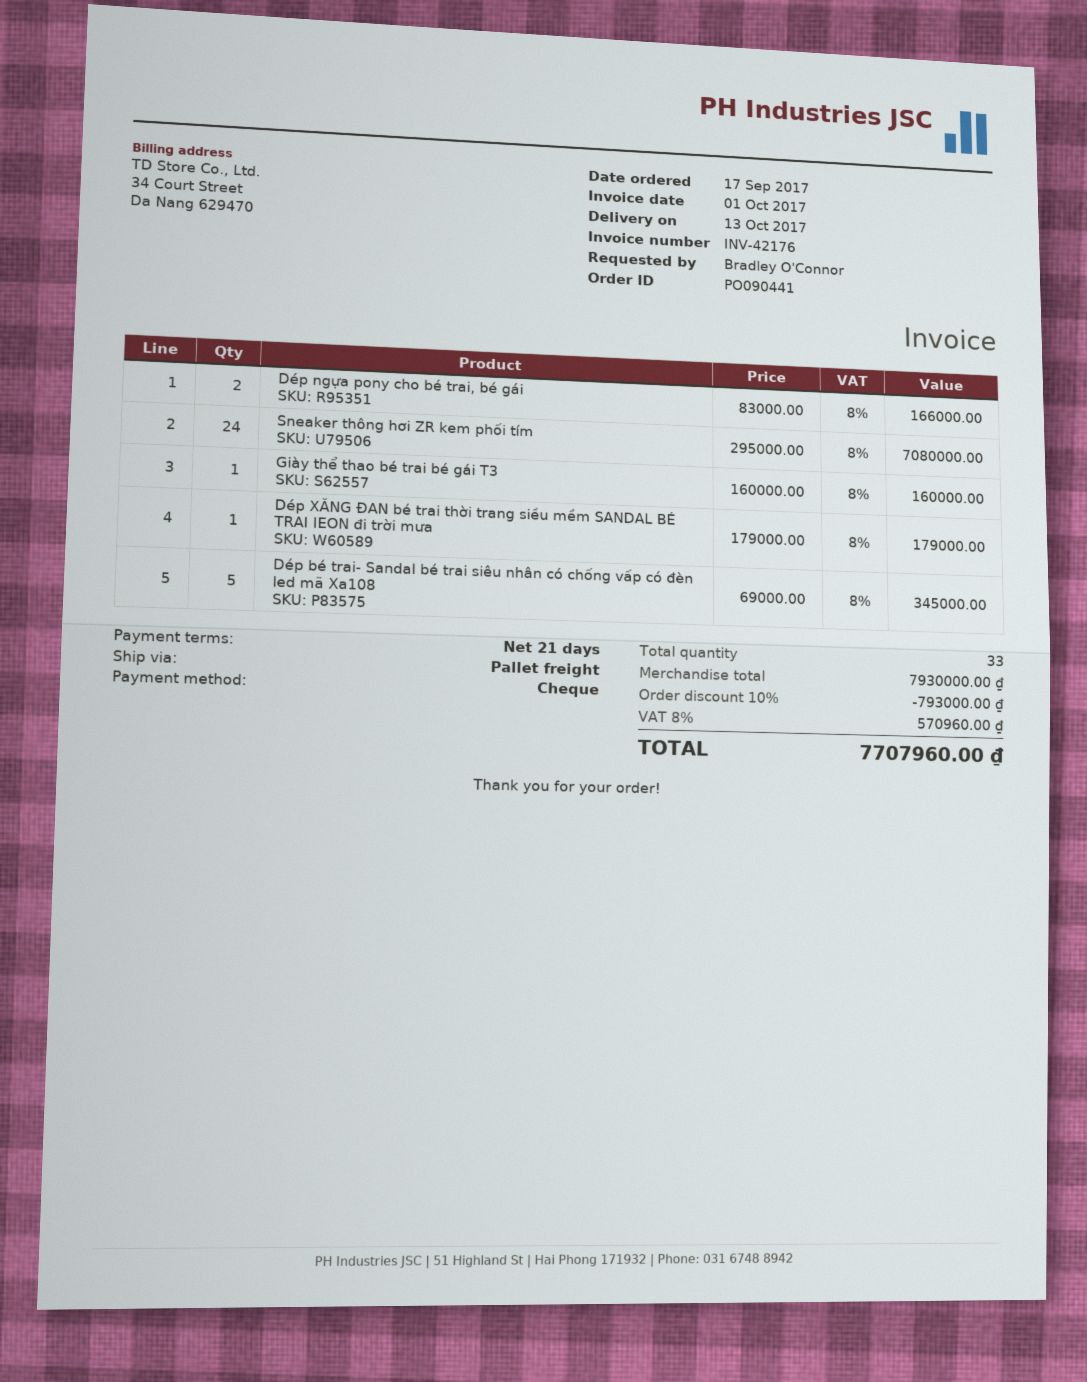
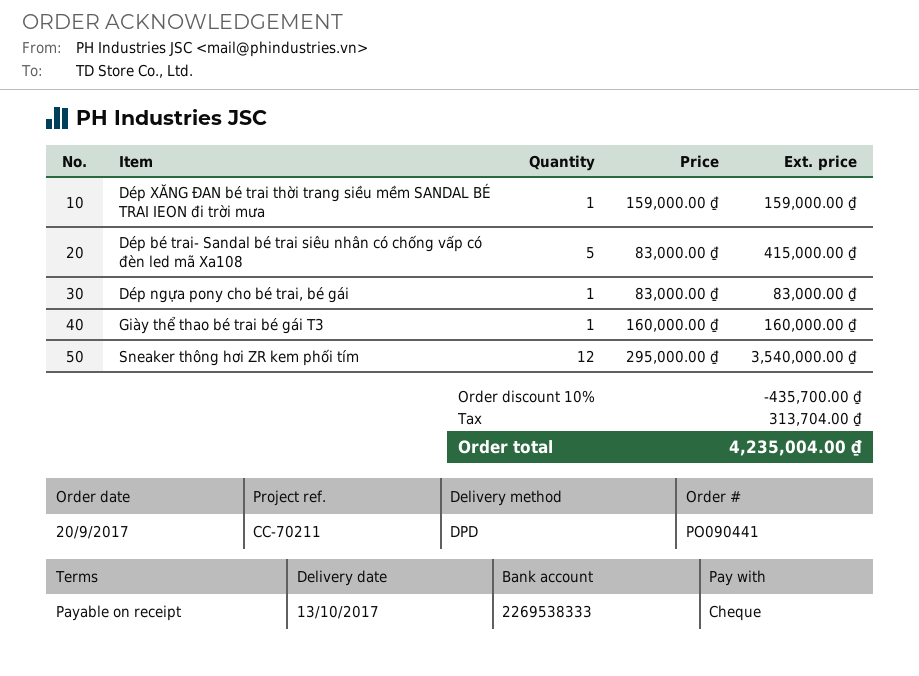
order date: 2017-09-17 -> 2017-09-20
payment terms: 21 days -> on receipt
shipping method: pallet freight -> DPD
Dép ngựa pony cho bé trai, bé gái: 2 x 83000.00 = 166000.00 -> 1 x 83000.00 = 83000.00
Sneaker thông hơi ZR kem phối tím: 24 x 295000.00 = 7080000.00 -> 12 x 295000.00 = 3540000.00
Dép XĂNG ĐAN bé trai thời trang siều mềm SANDAL BÉ TRAI IEON đi trời mưa: 1 x 179000.00 = 179000.00 -> 1 x 159000.00 = 159000.00
Dép bé trai- Sandal bé trai siêu nhân có chống vấp có đèn led mã Xa108: 5 x 69000.00 = 345000.00 -> 5 x 83000.00 = 415000.00
discount: 10% = 793000.00 -> 10% = 435700.00
tax: 570960.00 -> 313704.00
total: 7707960.00 -> 4235004.00

